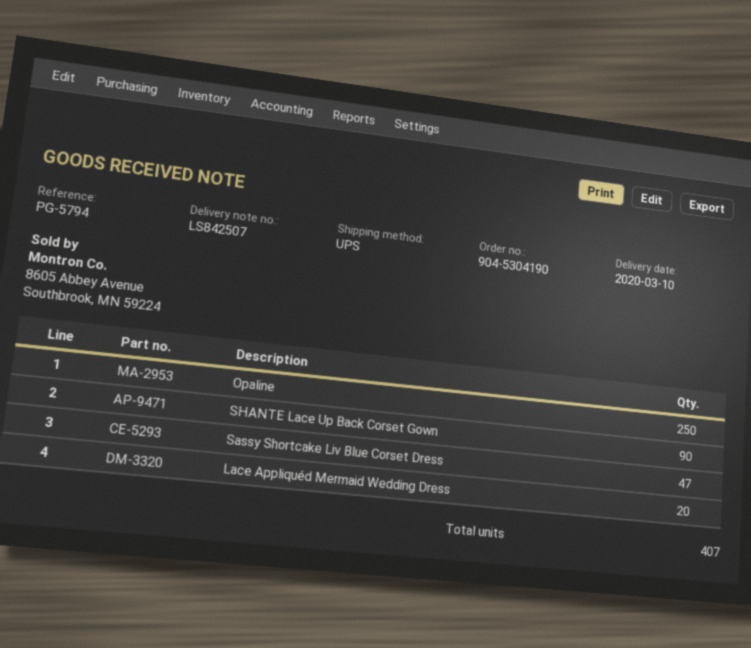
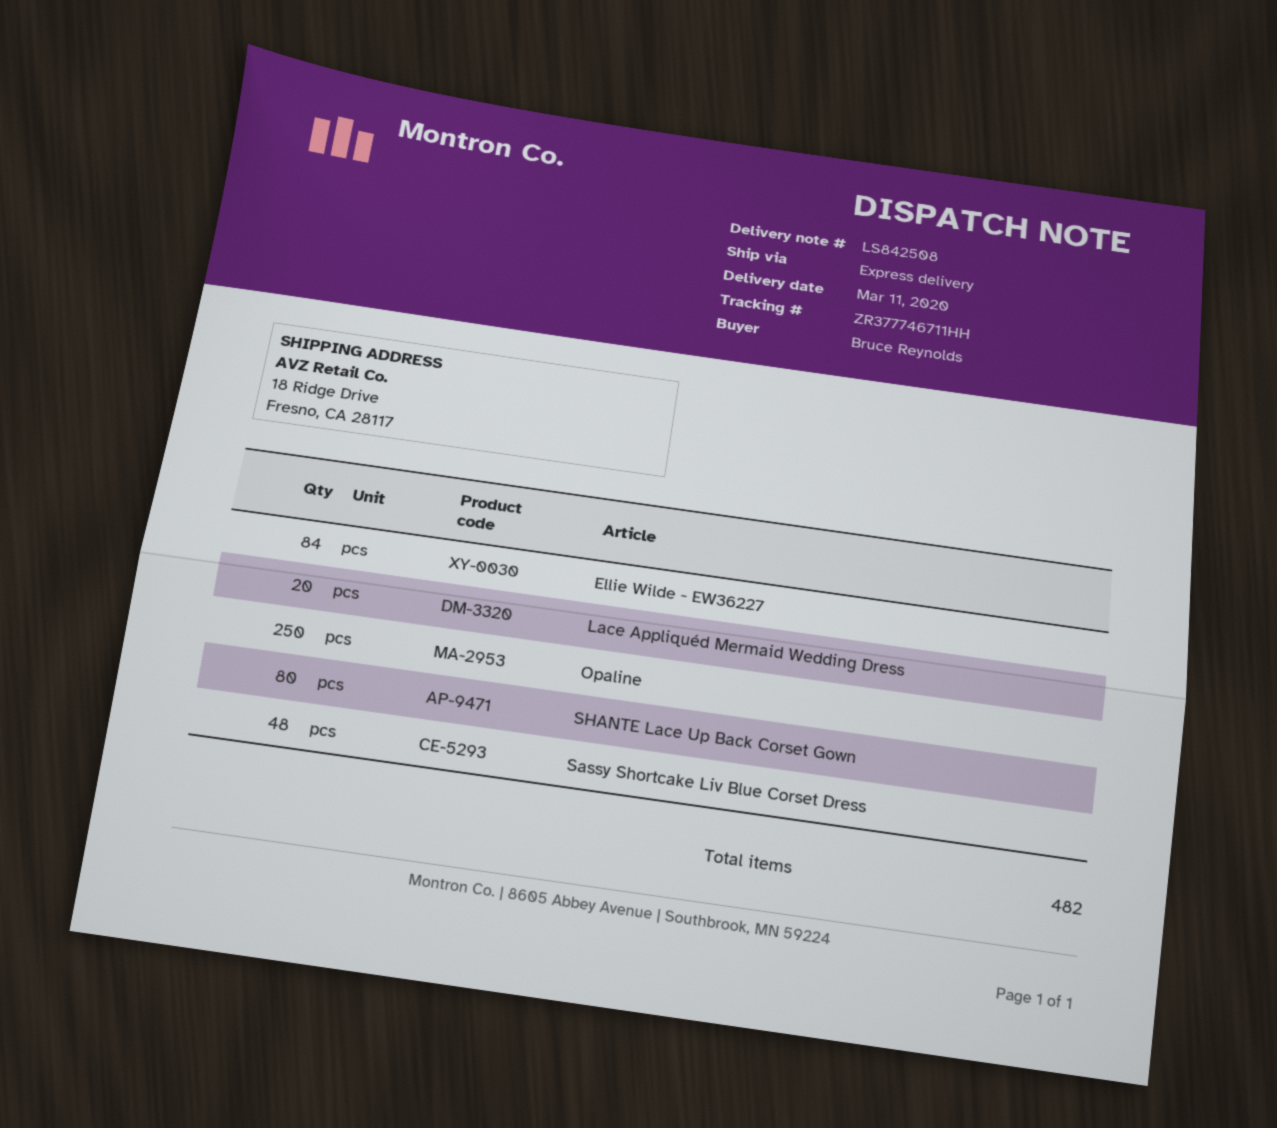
delivery note number: LS842507 -> LS842508
delivery date: 2020-03-10 -> 2020-03-11
shipping method: UPS -> express
SHANTE Lace Up Back Corset Gown: 90 -> 80
Sassy Shortcake Liv Blue Corset Dress: 47 -> 48
Ellie Wilde - EW36227: none -> 84
total quantity: 407 -> 482

